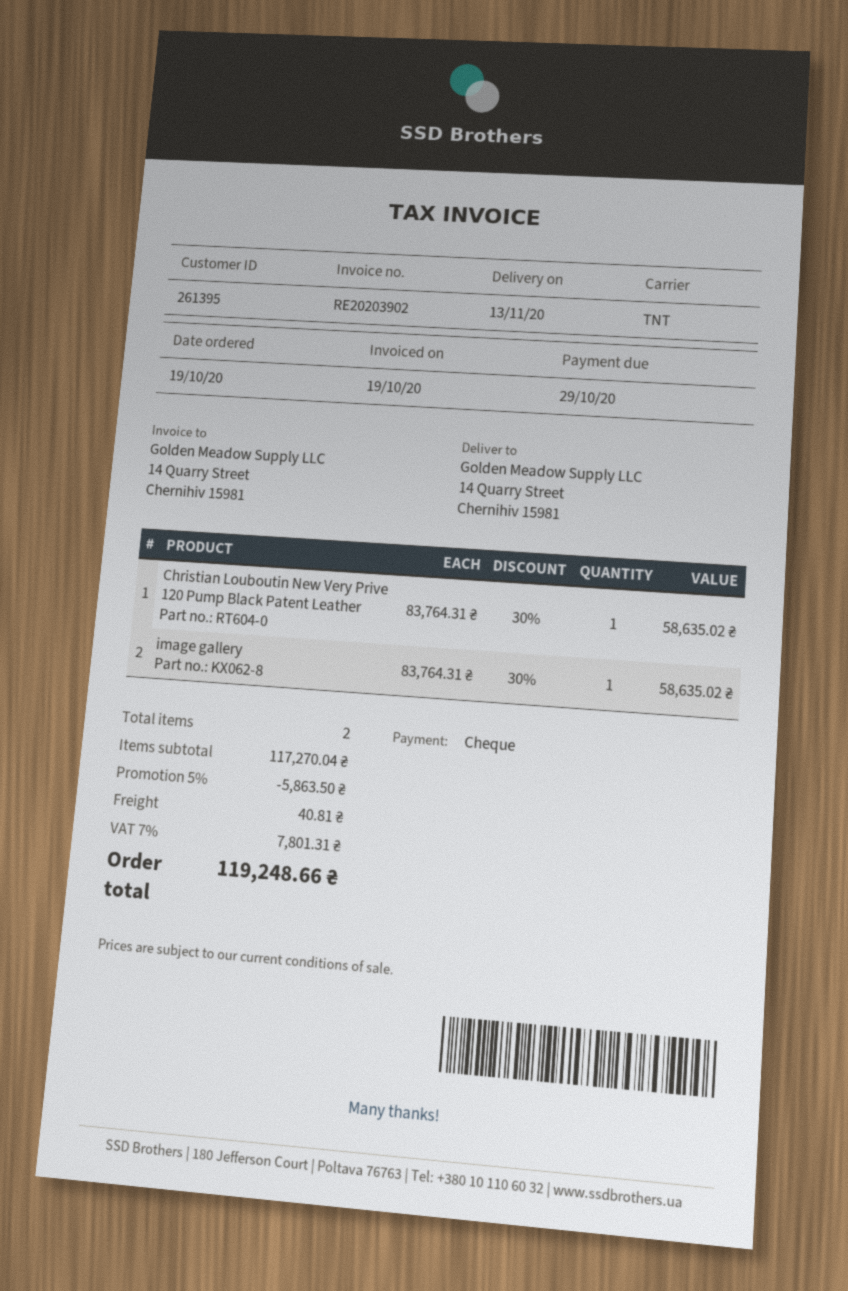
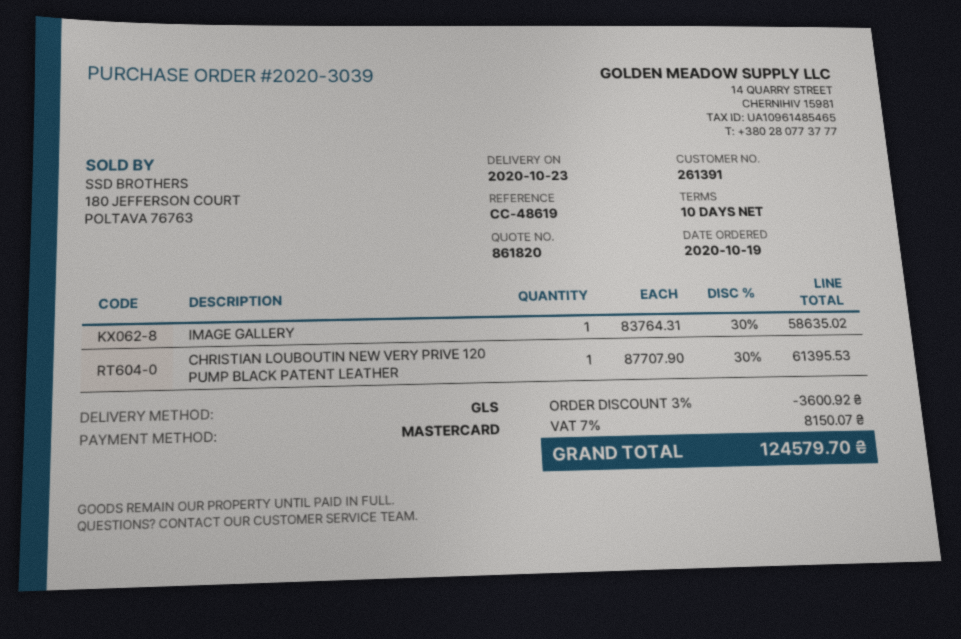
delivery date: 2020-11-13 -> 2020-10-23
customer number: 261395 -> 261391
payment method: cheque -> Mastercard
shipping method: TNT -> GLS
Christian Louboutin New Very Prive 120 Pump Black Patent Leather: 1 x 83764.31 - 30% = 58635.02 -> 1 x 87707.90 - 30% = 61395.53
discount: 5% = 5863.50 -> 3% = 3600.92
shipping: 40.81 -> none
tax: 7% = 7801.31 -> 7% = 8150.07
total: 119248.66 -> 124579.70

